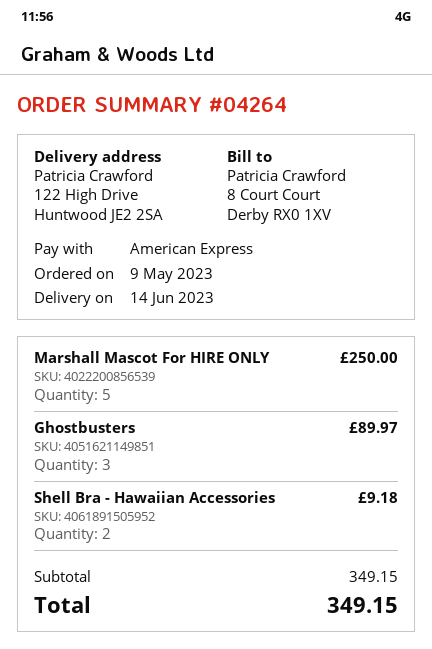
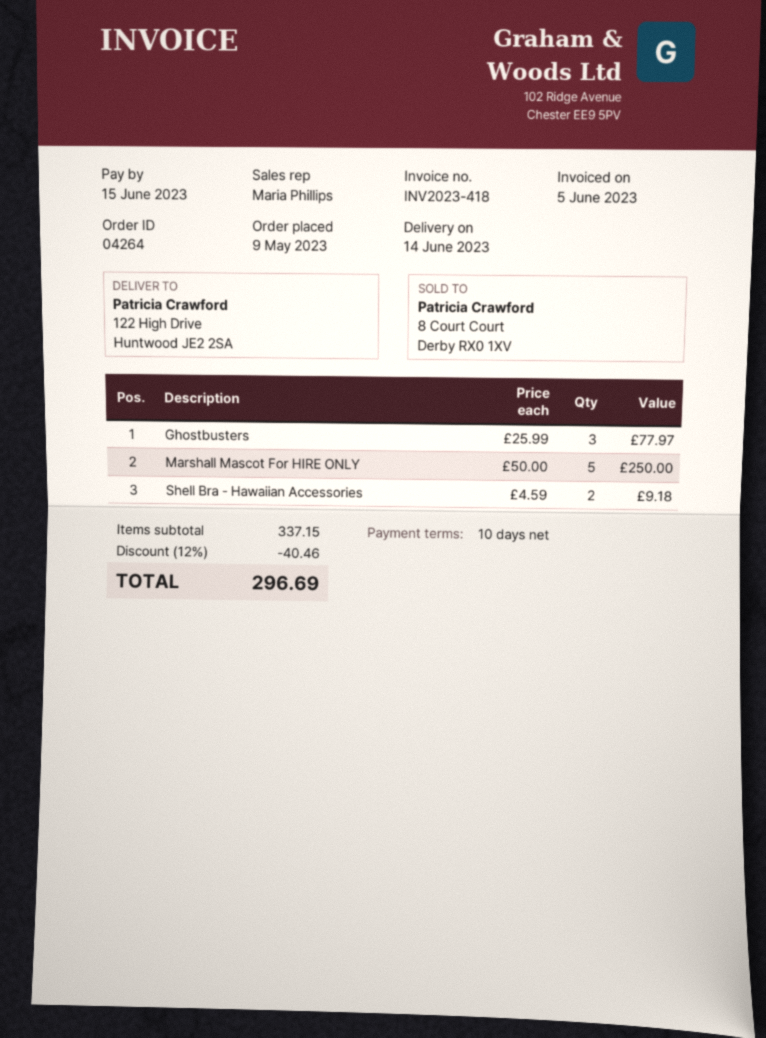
Ghostbusters: 3 for 89.97 -> 3 for 77.97
subtotal: 349.15 -> 337.15
discount: none -> 12% = 40.46
total: 349.15 -> 296.69

